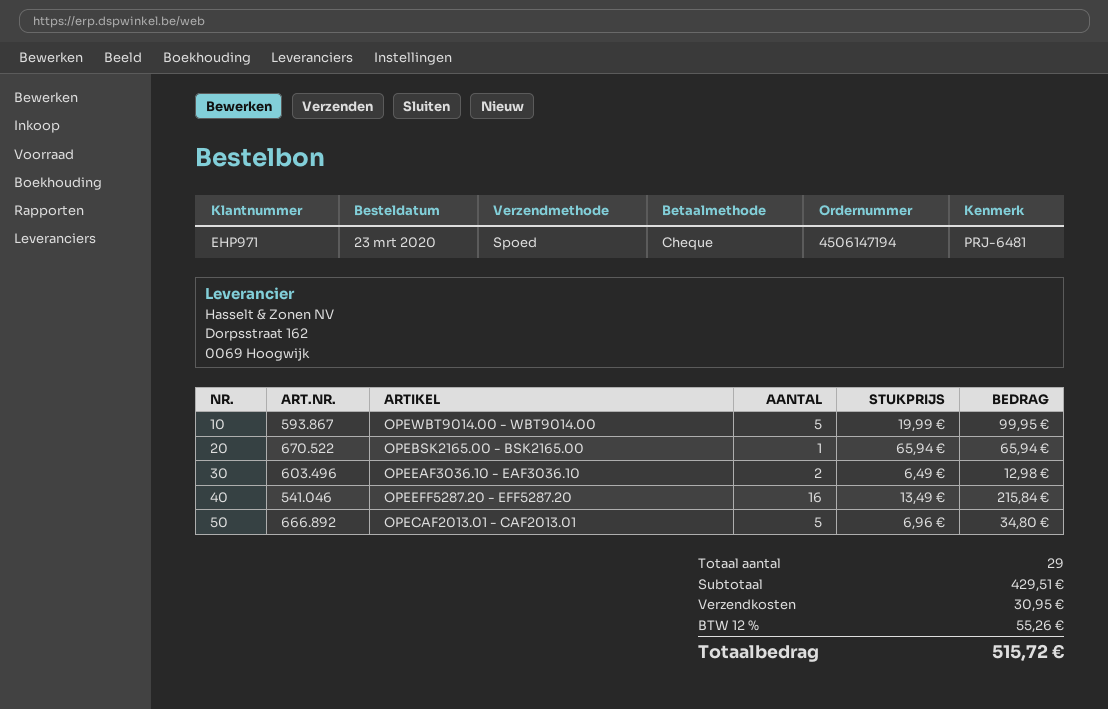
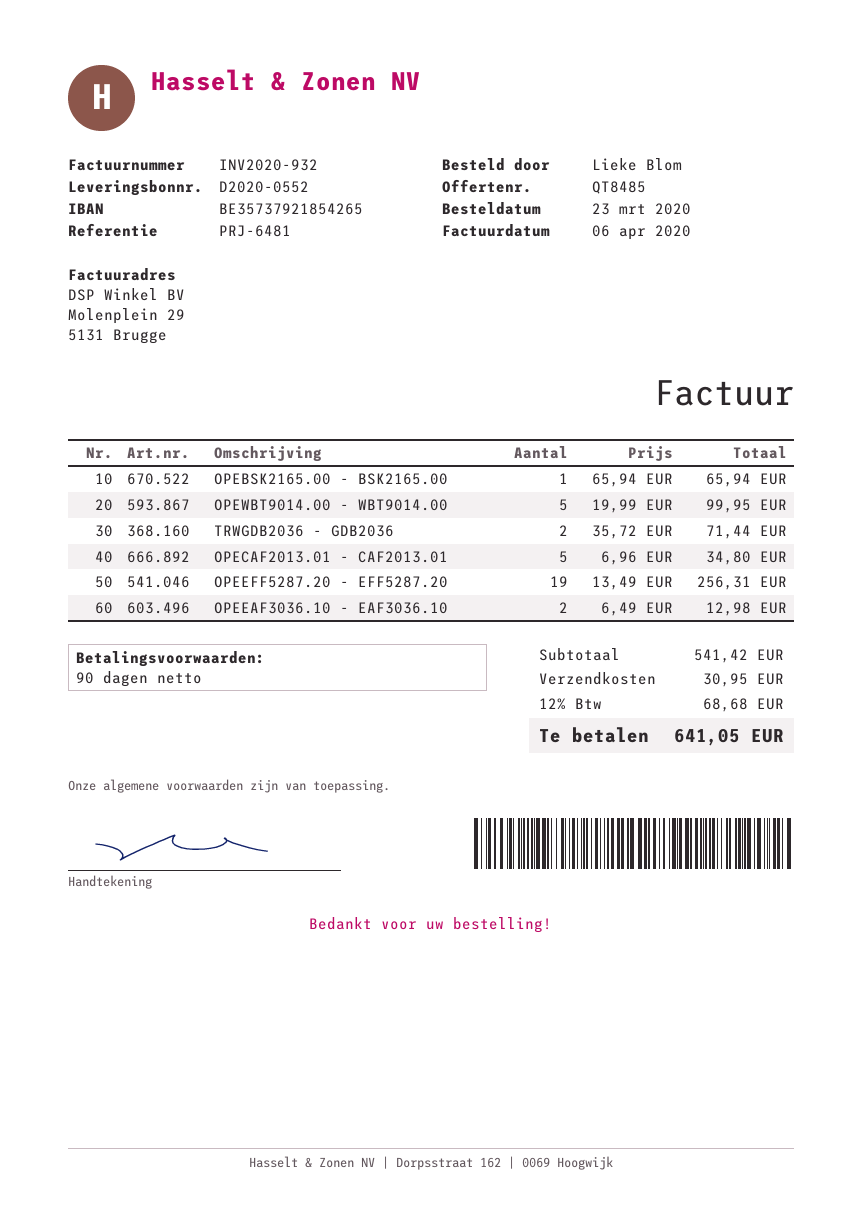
OPEEFF5287.20 - EFF5287.20: 16 x 13.49 = 215.84 -> 19 x 13.49 = 256.31
TRWGDB2036 - GDB2036: none -> 2 x 35.72 = 71.44
subtotal: 429.51 -> 541.42
tax: 12% = 55.26 -> 12% = 68.68
total: 515.72 -> 641.05

